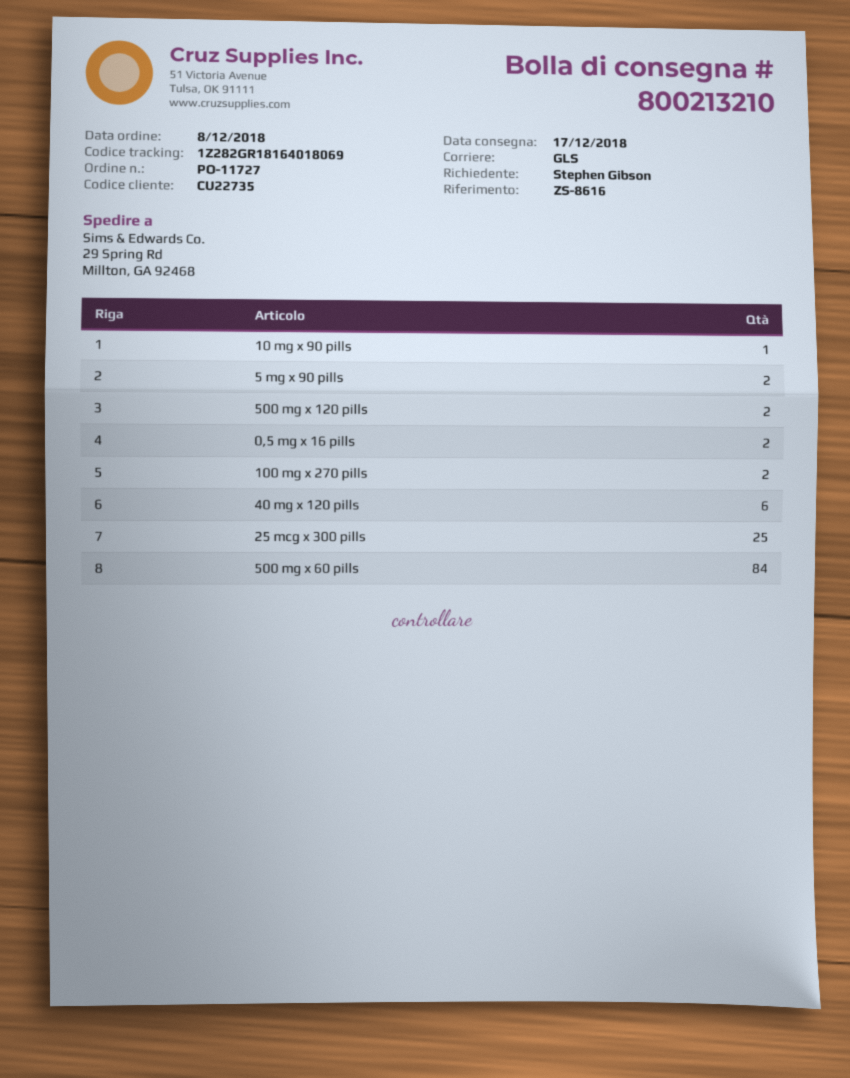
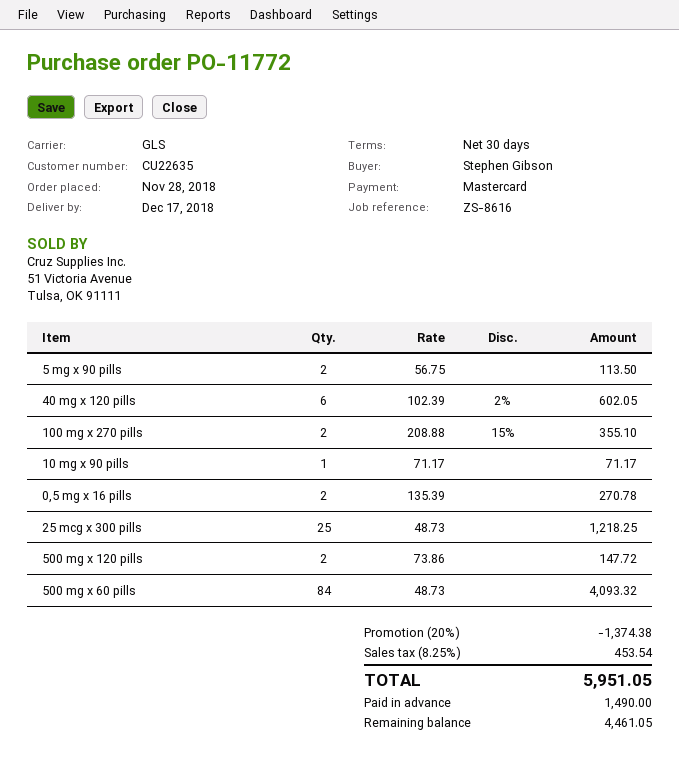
order number: PO-11727 -> PO-11772
order date: 2018-12-08 -> 2018-11-28
customer number: CU22735 -> CU22635

